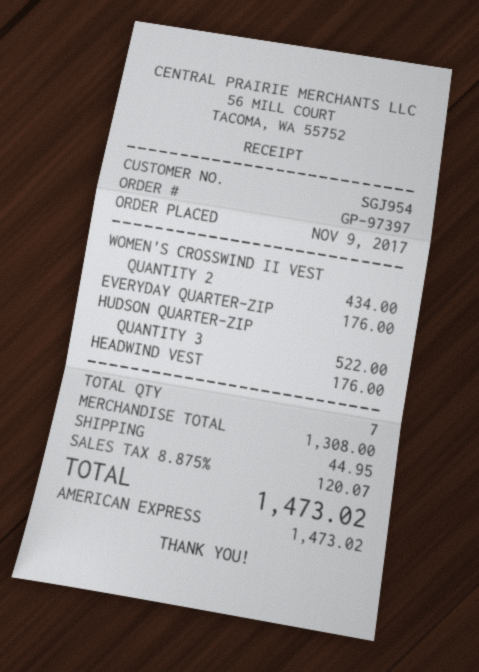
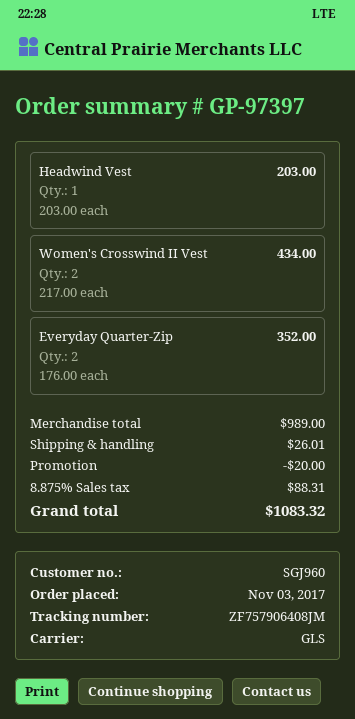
order date: 2017-11-09 -> 2017-11-03
customer number: SGJ954 -> SGJ960
EVERYDAY QUARTER-ZIP: 1 for 176.00 -> 2 for 352.00
HUDSON QUARTER-ZIP: 3 for 522.00 -> none
HEADWIND VEST: 1 for 176.00 -> 1 for 203.00
subtotal: 1308.00 -> 989.00
discount: none -> 20.00
shipping: 44.95 -> 26.01
tax: 8.875% = 120.07 -> 8.875% = 88.31
total: 1473.02 -> 1083.32

